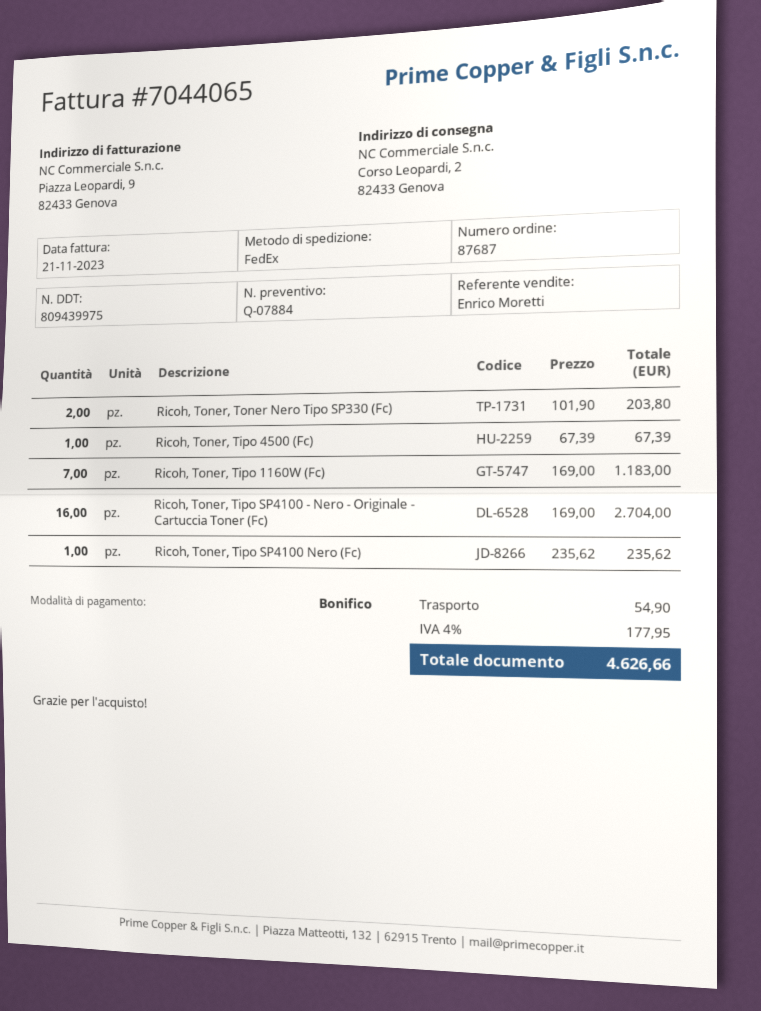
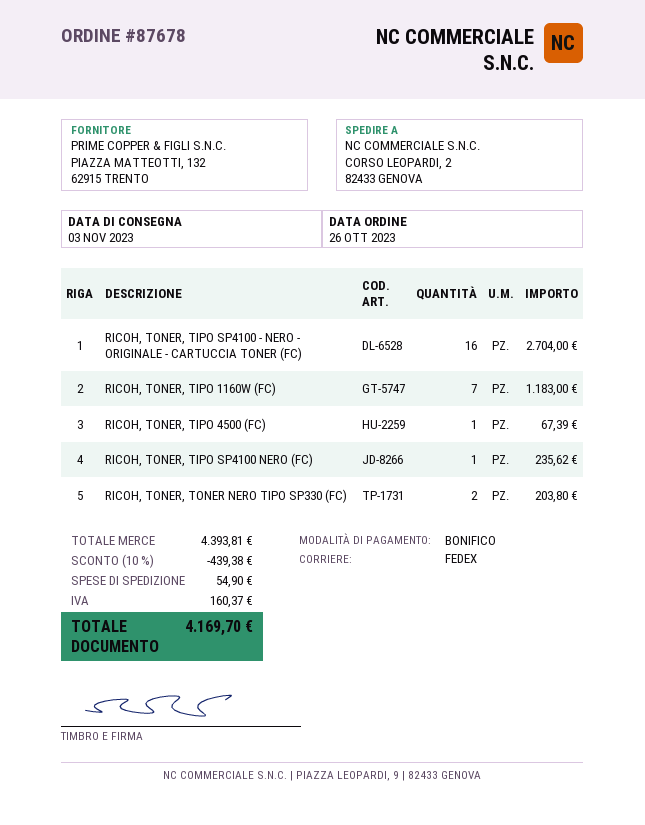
order number: 87687 -> 87678
discount: none -> 10% = 439.38
tax: 177.95 -> 160.37
total: 4626.66 -> 4169.70

